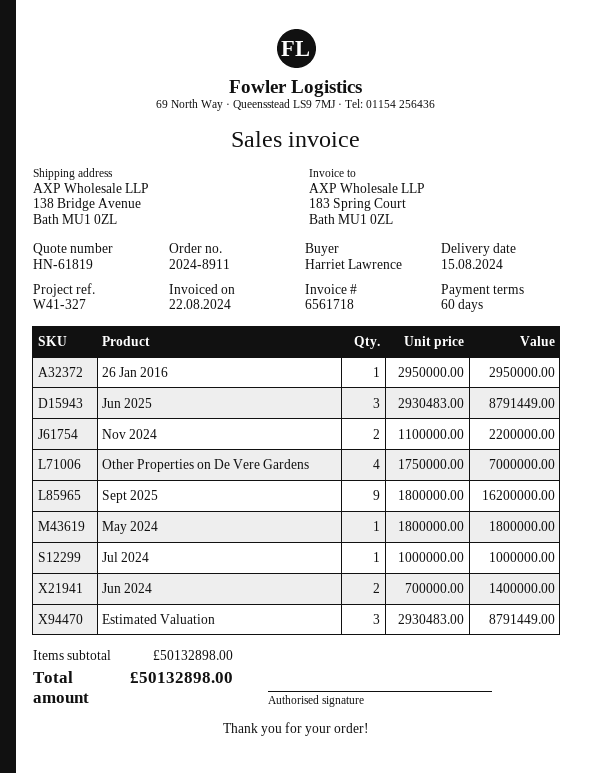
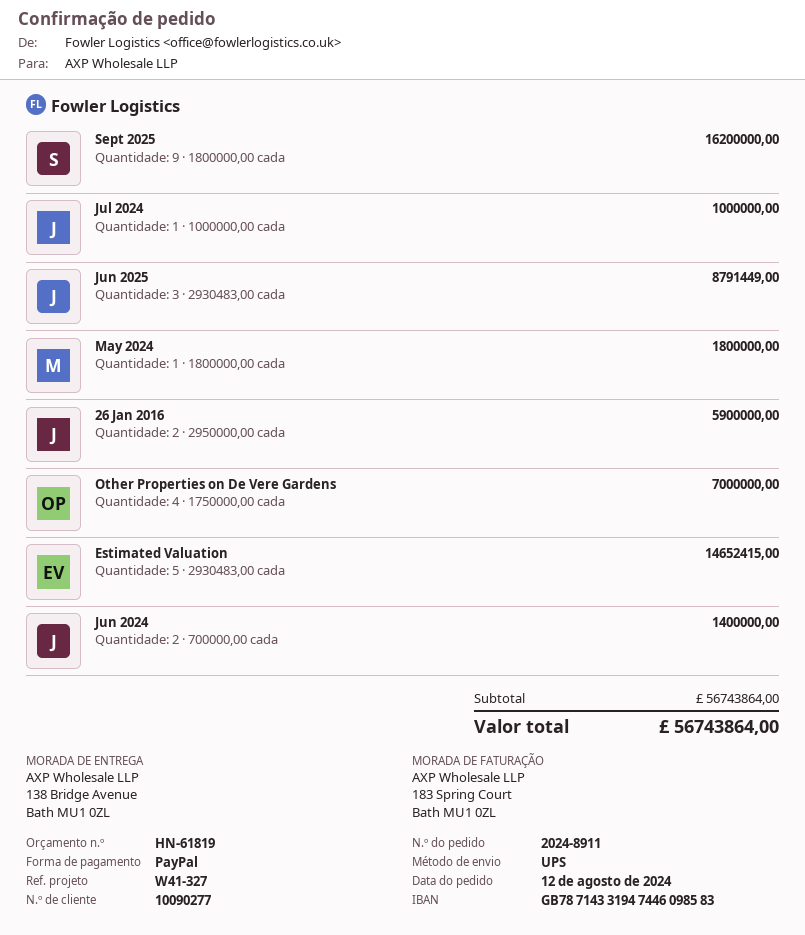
26 Jan 2016: 1 x 2950000.00 = 2950000.00 -> 2 x 2950000.00 = 5900000.00
Nov 2024: 2 x 1100000.00 = 2200000.00 -> none
Estimated Valuation: 3 x 2930483.00 = 8791449.00 -> 5 x 2930483.00 = 14652415.00
subtotal: 50132898.00 -> 56743864.00
total: 50132898.00 -> 56743864.00

